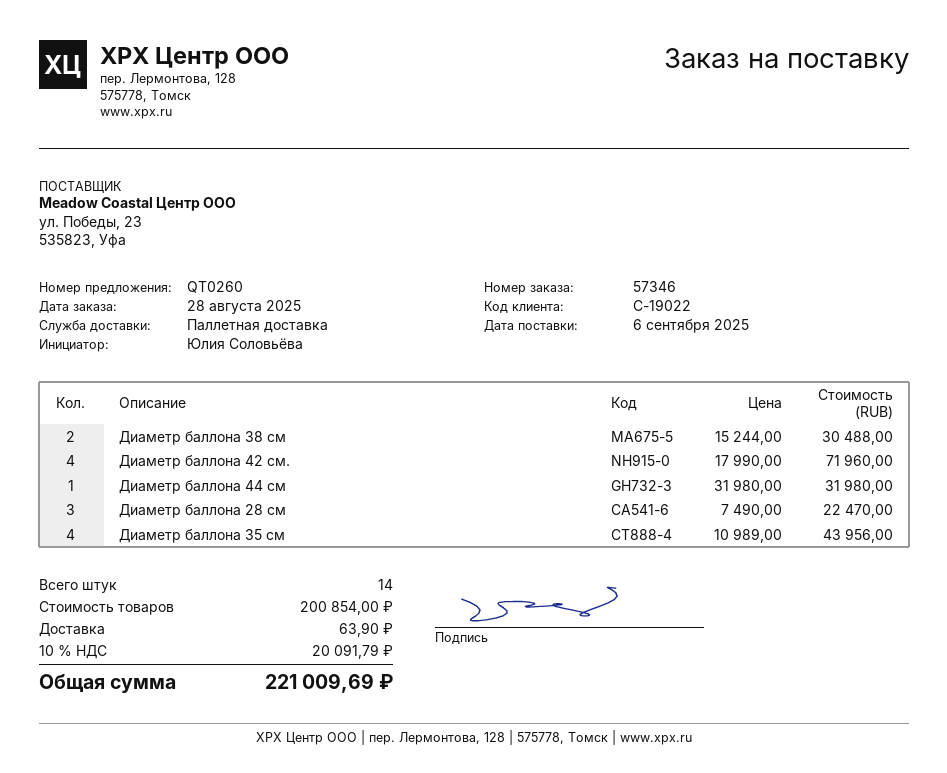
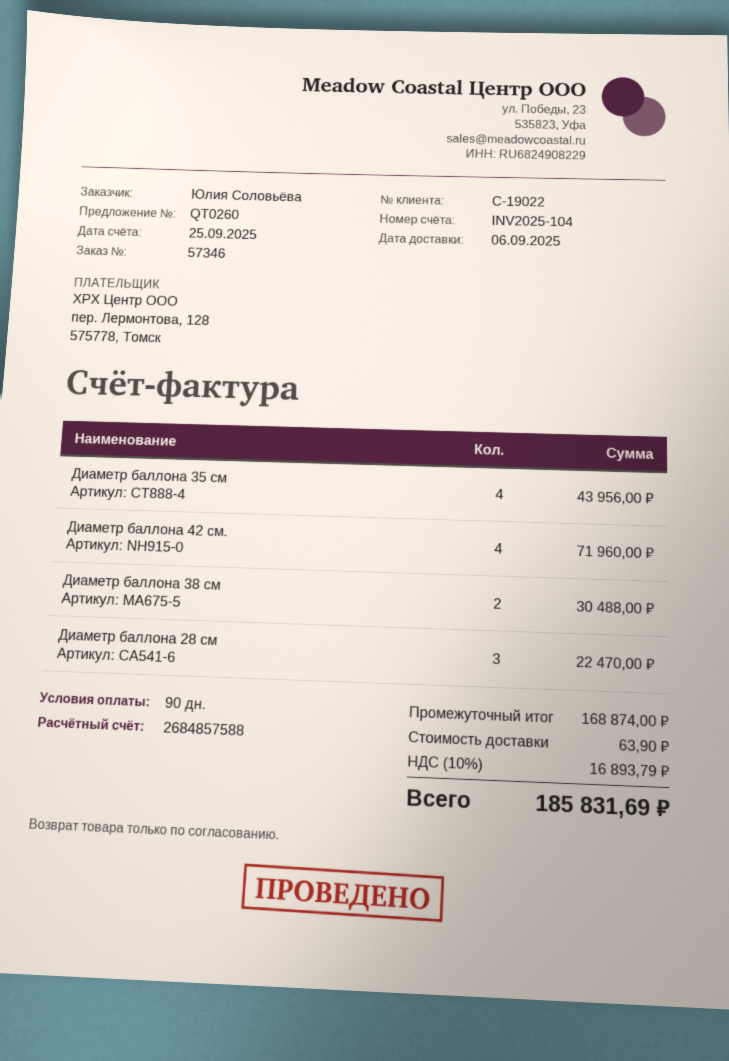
Диаметр баллона 44 см: 1 for 31980.00 -> none
subtotal: 200854.00 -> 168874.00
tax: 10% = 20091.79 -> 10% = 16893.79
total: 221009.69 -> 185831.69

